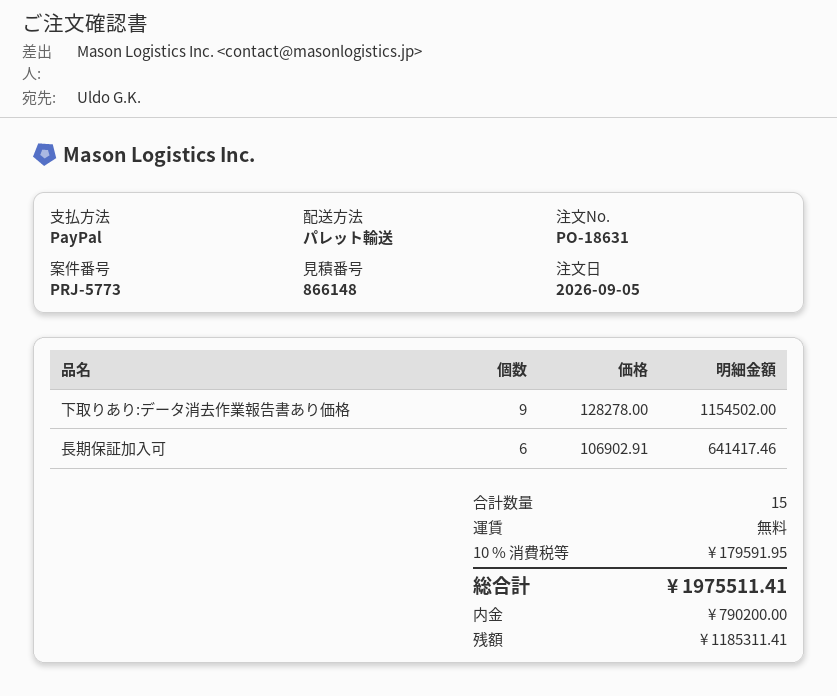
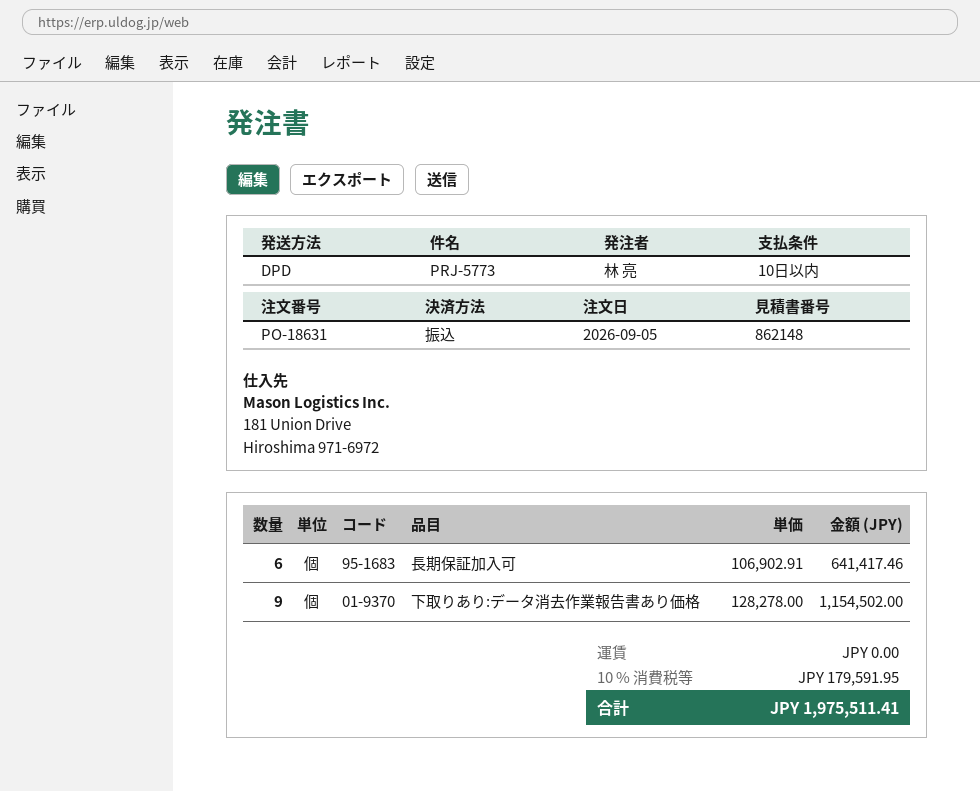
quote number: 866148 -> 862148
payment method: PayPal -> bank transfer
shipping method: pallet freight -> DPD

